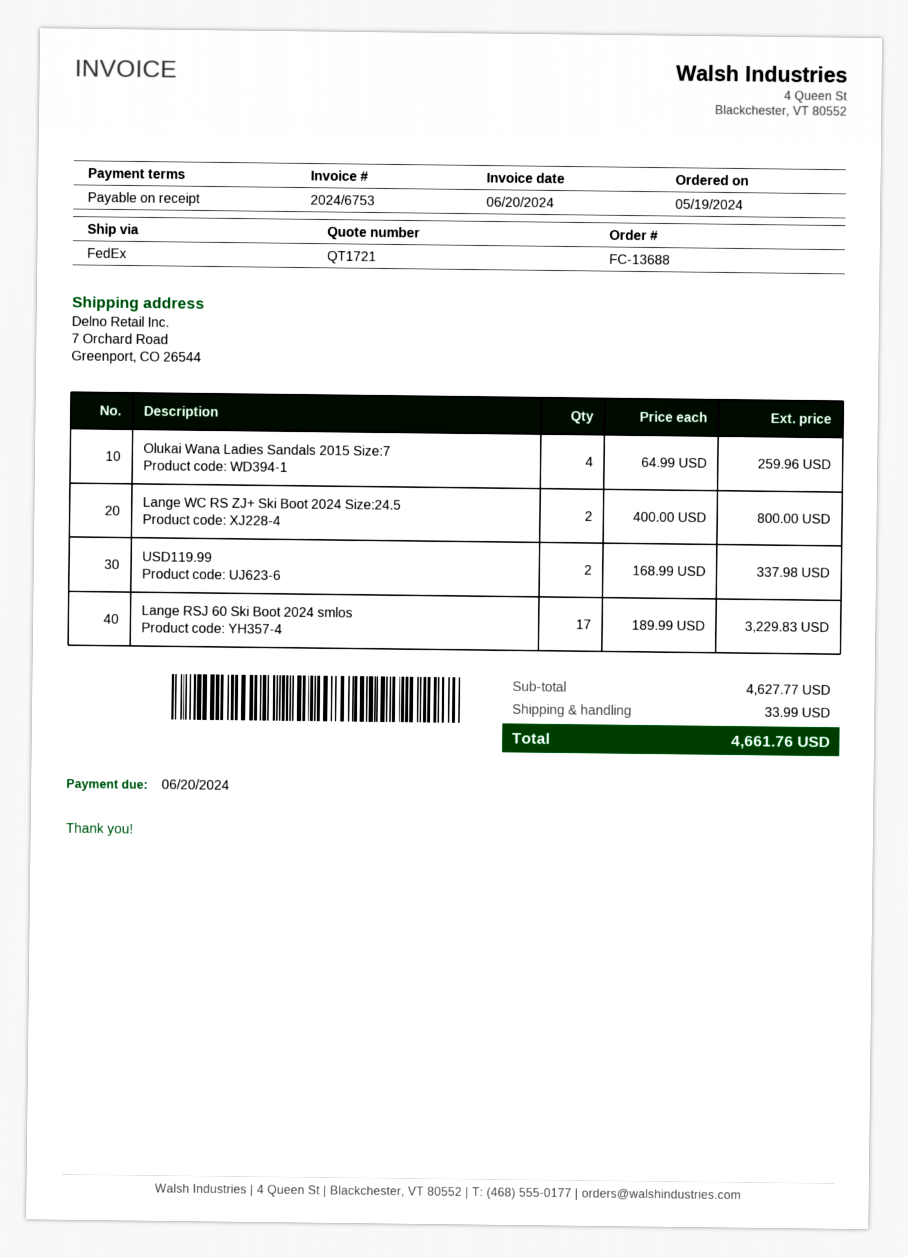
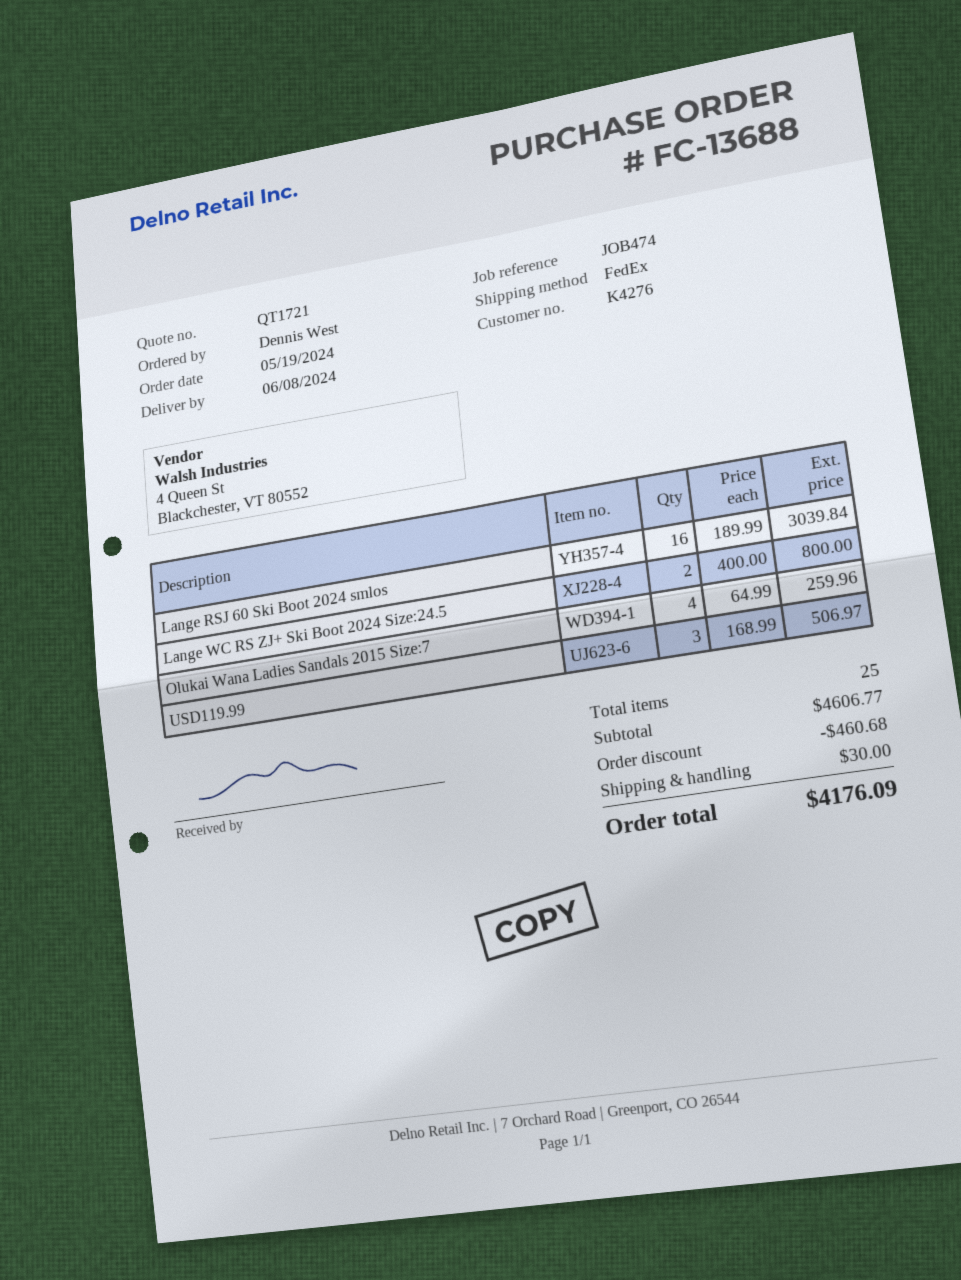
USD119.99: 2 x 168.99 = 337.98 -> 3 x 168.99 = 506.97
Lange RSJ 60 Ski Boot 2024 smlos: 17 x 189.99 = 3229.83 -> 16 x 189.99 = 3039.84
subtotal: 4627.77 -> 4606.77
discount: none -> 460.68
shipping: 33.99 -> 30.00
total: 4661.76 -> 4176.09

